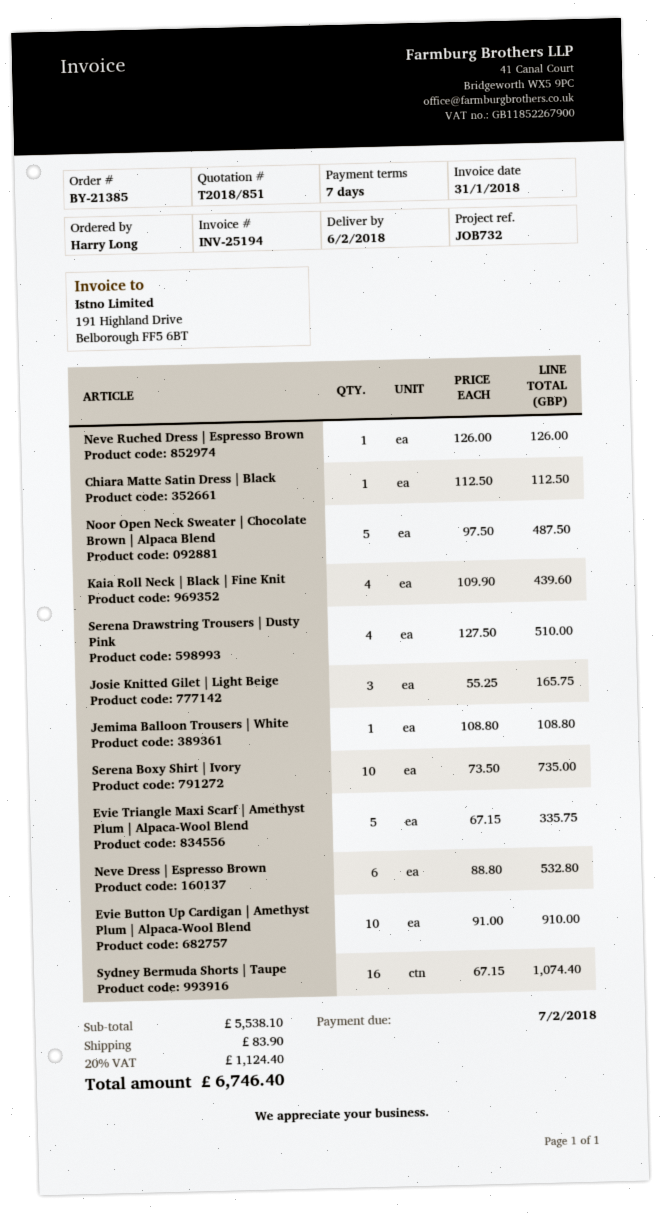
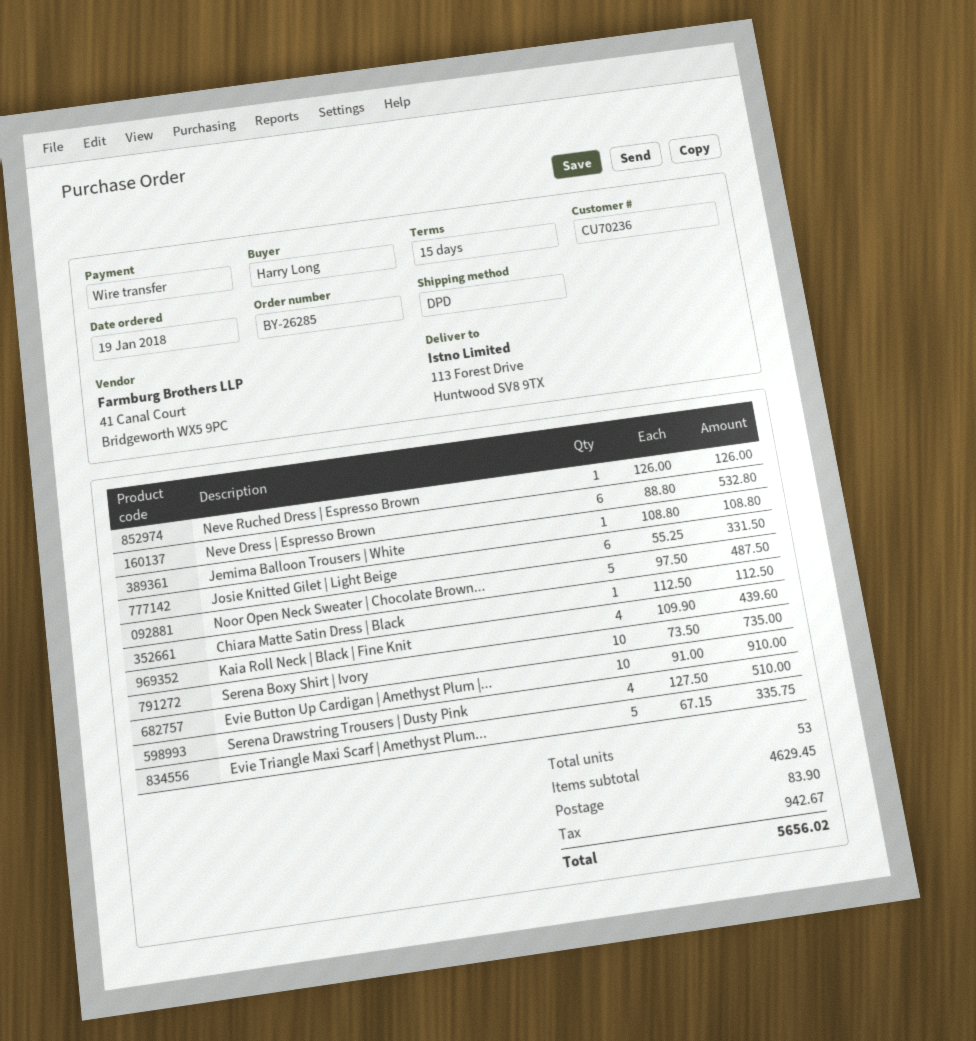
order number: BY-21385 -> BY-26285
payment terms: 7 days -> 15 days
Josie Knitted Gilet | Light Beige: 3 x 55.25 = 165.75 -> 6 x 55.25 = 331.50
Sydney Bermuda Shorts | Taupe: 16 x 67.15 = 1074.40 -> none
subtotal: 5538.10 -> 4629.45
tax: 1124.40 -> 942.67
total: 6746.40 -> 5656.02

